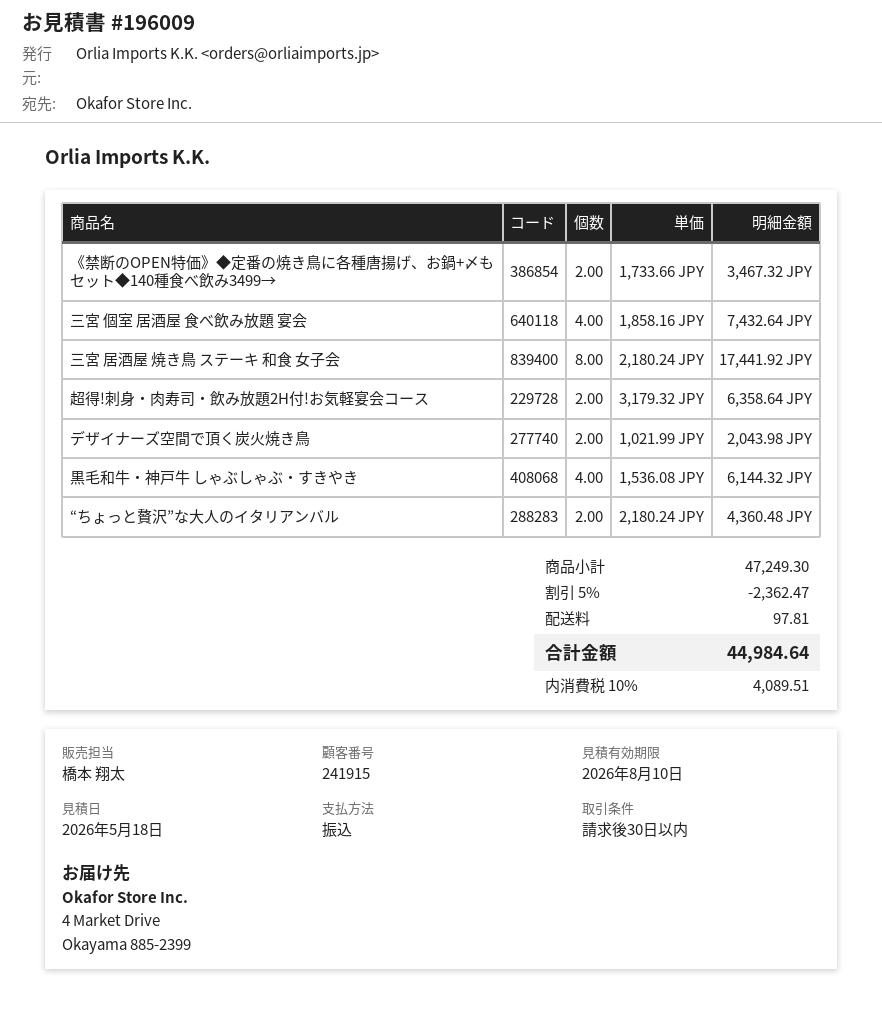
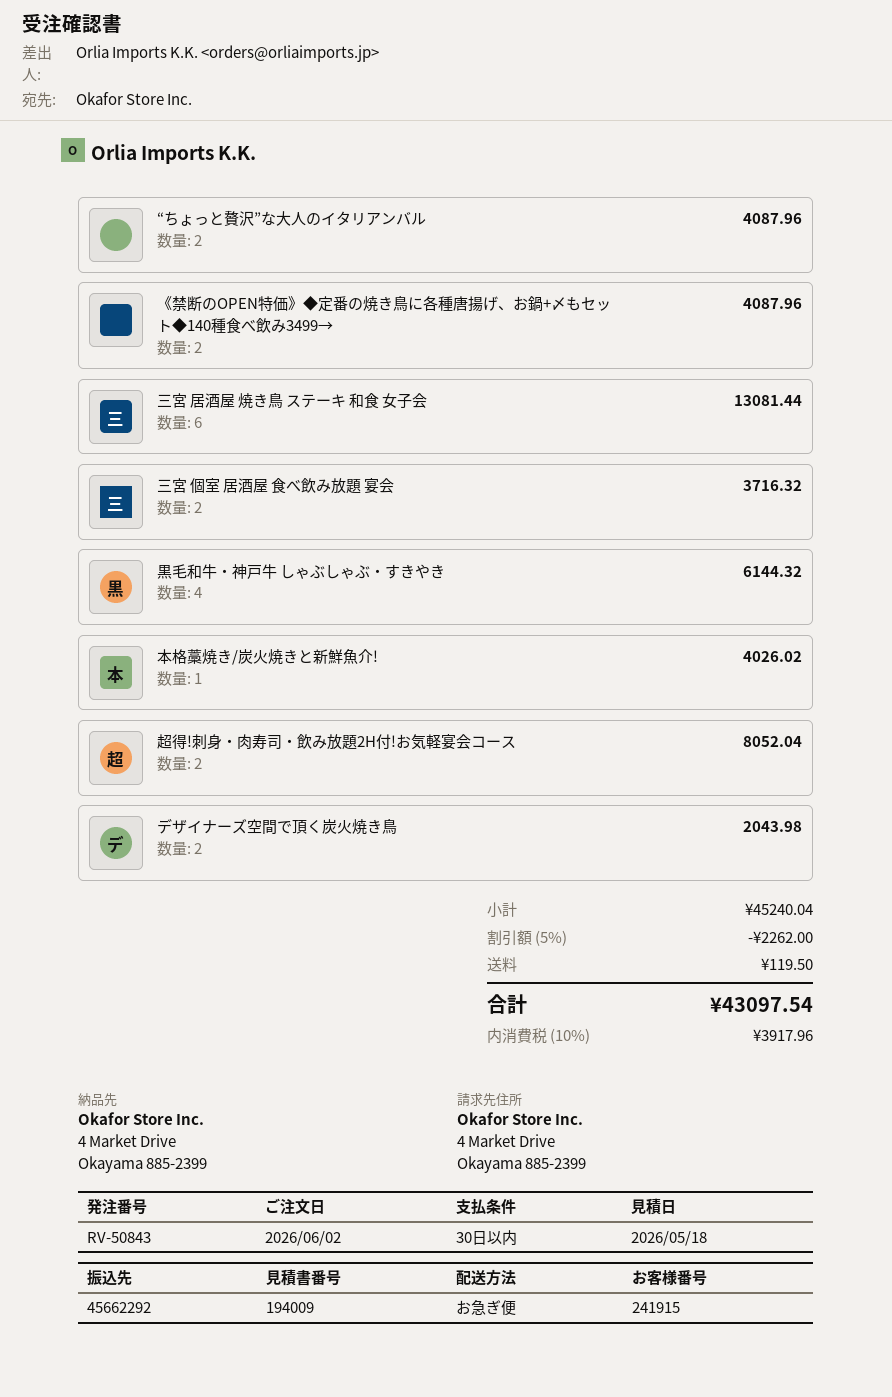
quote number: 196009 -> 194009
《禁断のOPEN特価》◆定番の焼き鳥に各種唐揚げ、お鍋+〆もセット◆140種食べ飲み3499→: 2 for 3467.32 -> 2 for 4087.96
三宮 個室 居酒屋 食べ飲み放題 宴会: 4 for 7432.64 -> 2 for 3716.32
三宮 居酒屋 焼き鳥 ステーキ 和食 女子会: 8 for 17441.92 -> 6 for 13081.44
超得!刺身・肉寿司・飲み放題2H付!お気軽宴会コース: 2 for 6358.64 -> 2 for 8052.04
“ちょっと贅沢”な大人のイタリアンバル: 2 for 4360.48 -> 2 for 4087.96
本格藁焼き/炭火焼きと新鮮魚介!: none -> 1 for 4026.02
subtotal: 47249.30 -> 45240.04
discount: 5% = 2362.47 -> 5% = 2262.00
shipping: 97.81 -> 119.50
tax: 10% = 4089.51 -> 10% = 3917.96
total: 44984.64 -> 43097.54

